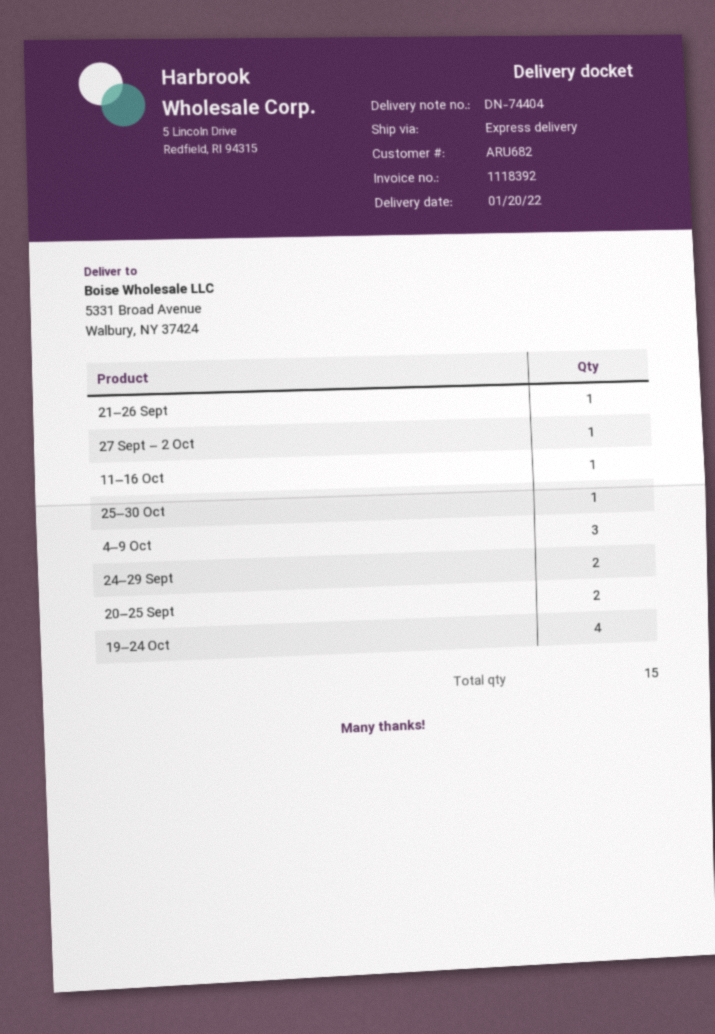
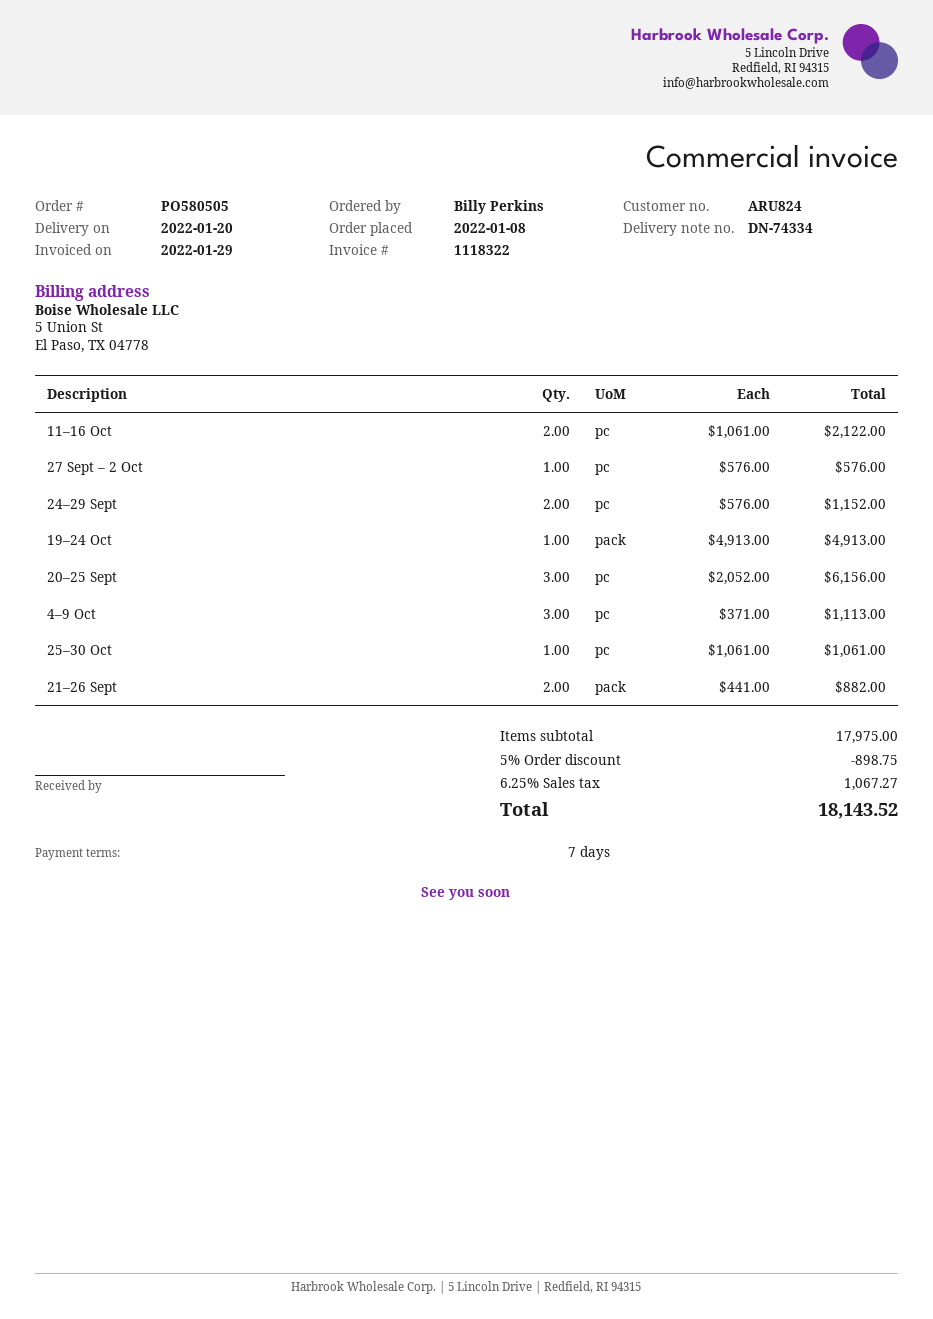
delivery note number: DN-74404 -> DN-74334
invoice number: 1118392 -> 1118322
customer number: ARU682 -> ARU824
21–26 Sept: 1 -> 2
11–16 Oct: 1 -> 2
20–25 Sept: 2 -> 3
19–24 Oct: 4 -> 1

